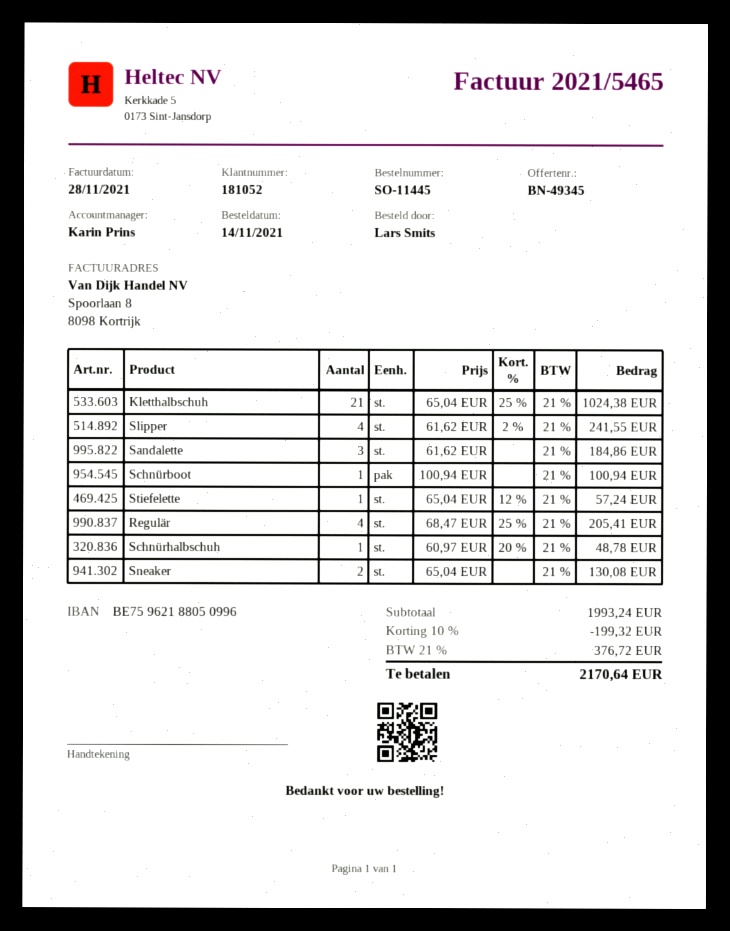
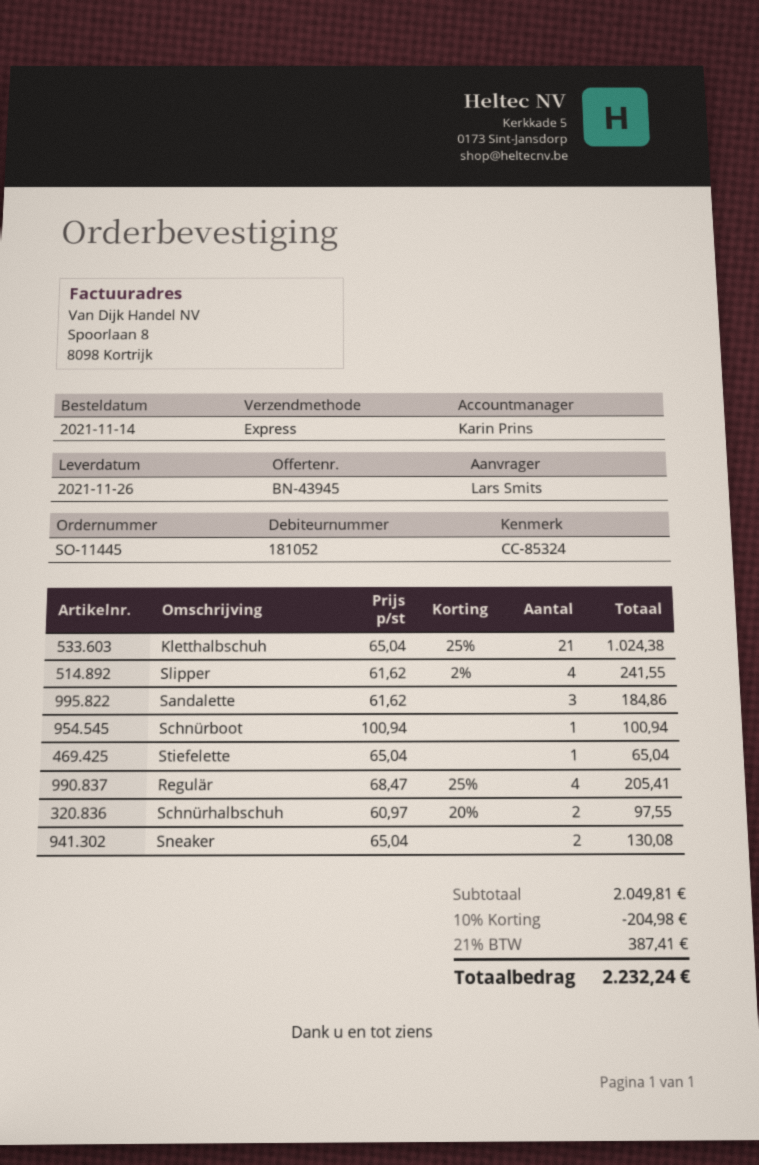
quote number: BN-49345 -> BN-43945
Stiefelette: 1 x 65.04 - 12% = 57.24 -> 1 x 65.04 = 65.04
Schnürhalbschuh: 1 x 60.97 - 20% = 48.78 -> 2 x 60.97 - 20% = 97.55
subtotal: 1993.24 -> 2049.81
discount: 10% = 199.32 -> 10% = 204.98
tax: 21% = 376.72 -> 21% = 387.41
total: 2170.64 -> 2232.24

